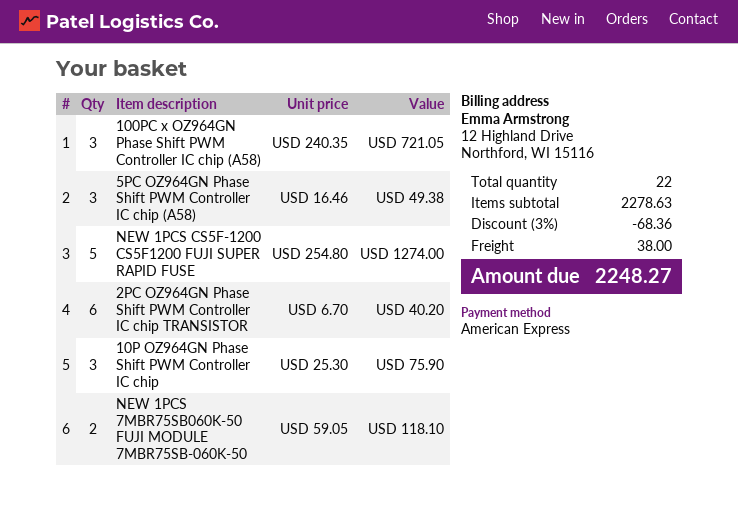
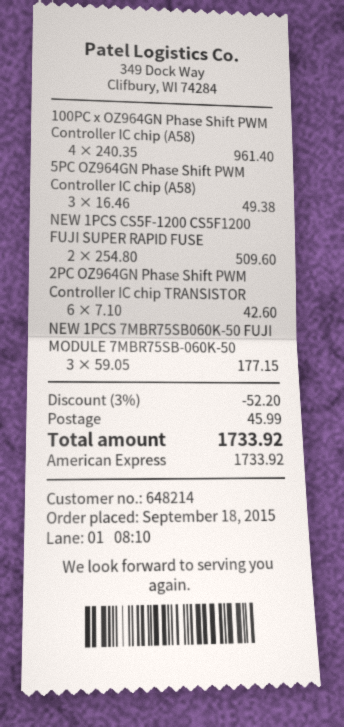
100PC x OZ964GN Phase Shift PWM Controller IC chip (A58): 3 x 240.35 = 721.05 -> 4 x 240.35 = 961.40
NEW 1PCS CS5F-1200 CS5F1200 FUJI SUPER RAPID FUSE: 5 x 254.80 = 1274.00 -> 2 x 254.80 = 509.60
2PC OZ964GN Phase Shift PWM Controller IC chip TRANSISTOR: 6 x 6.70 = 40.20 -> 6 x 7.10 = 42.60
10P OZ964GN Phase Shift PWM Controller IC chip: 3 x 25.30 = 75.90 -> none
NEW 1PCS 7MBR75SB060K-50 FUJI MODULE 7MBR75SB-060K-50: 2 x 59.05 = 118.10 -> 3 x 59.05 = 177.15
discount: 3% = 68.36 -> 3% = 52.20
shipping: 38.00 -> 45.99
total: 2248.27 -> 1733.92

